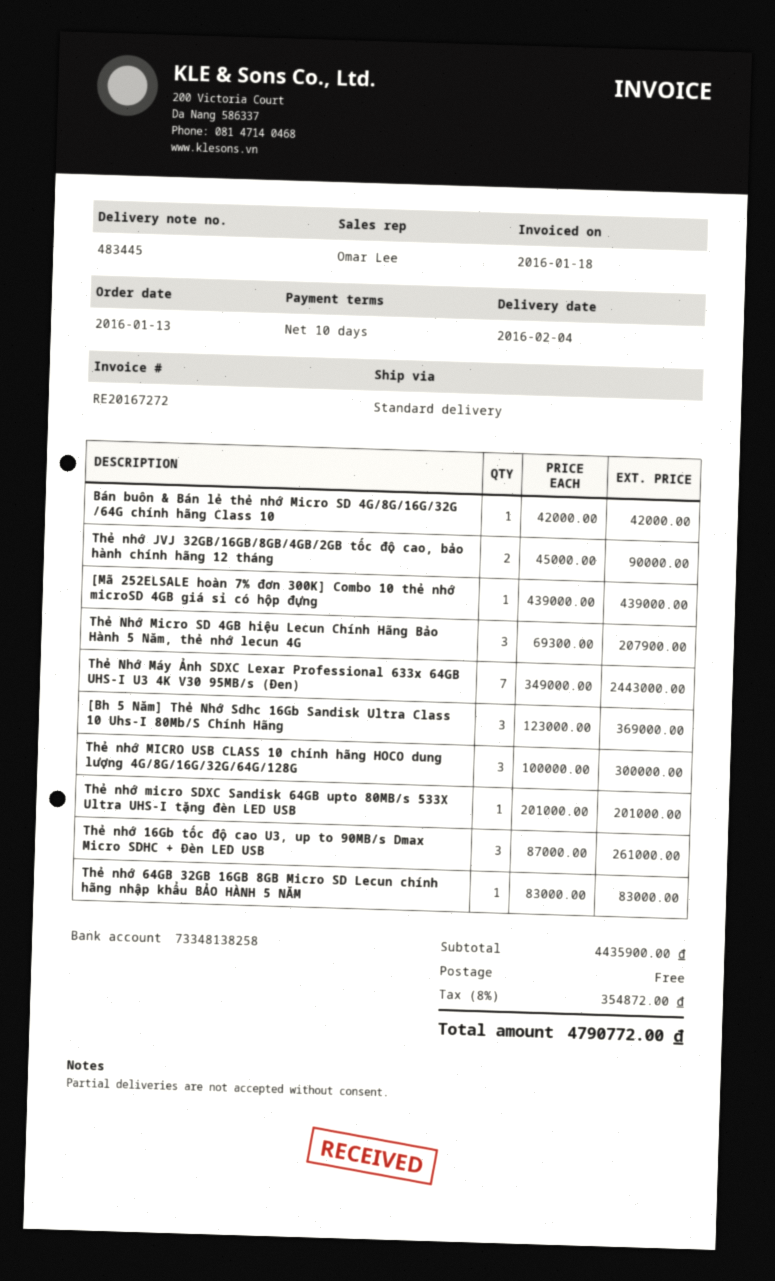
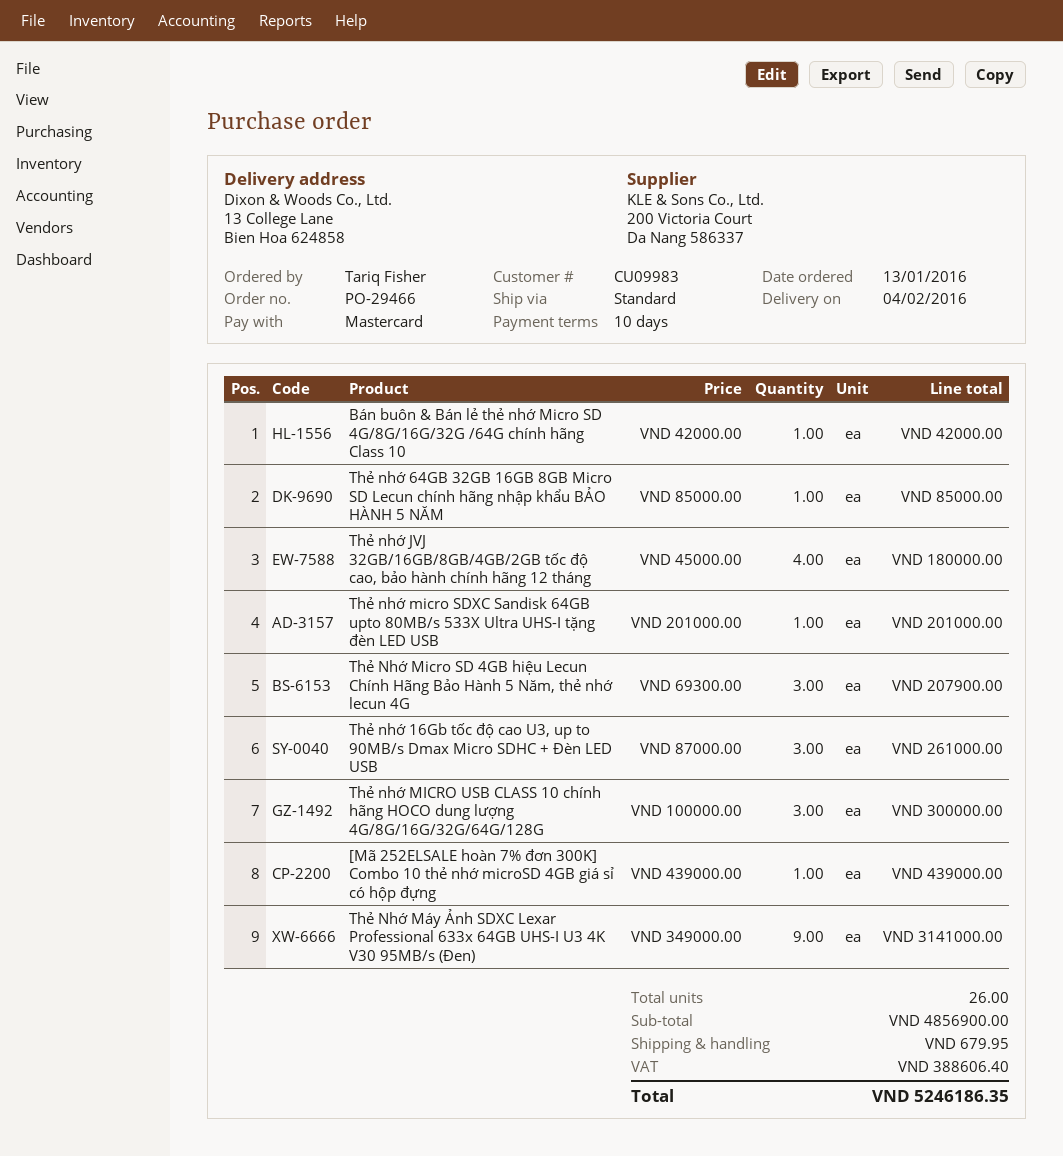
Thẻ nhớ JVJ 32GB/16GB/8GB/4GB/2GB tốc độ cao, bảo hành chính hãng 12 tháng: 2 x 45000.00 = 90000.00 -> 4 x 45000.00 = 180000.00
Thẻ Nhớ Máy Ảnh SDXC Lexar Professional 633x 64GB UHS-I U3 4K V30 95MB/s (Đen): 7 x 349000.00 = 2443000.00 -> 9 x 349000.00 = 3141000.00
[Bh 5 Năm] Thẻ Nhớ Sdhc 16Gb Sandisk Ultra Class 10 Uhs-I 80Mb/S Chính Hãng: 3 x 123000.00 = 369000.00 -> none
Thẻ nhớ 64GB 32GB 16GB 8GB Micro SD Lecun chính hãng nhập khẩu BẢO HÀNH 5 NĂM: 1 x 83000.00 = 83000.00 -> 1 x 85000.00 = 85000.00
subtotal: 4435900.00 -> 4856900.00
shipping: 0.00 -> 679.95
tax: 354872.00 -> 388606.40
total: 4790772.00 -> 5246186.35

